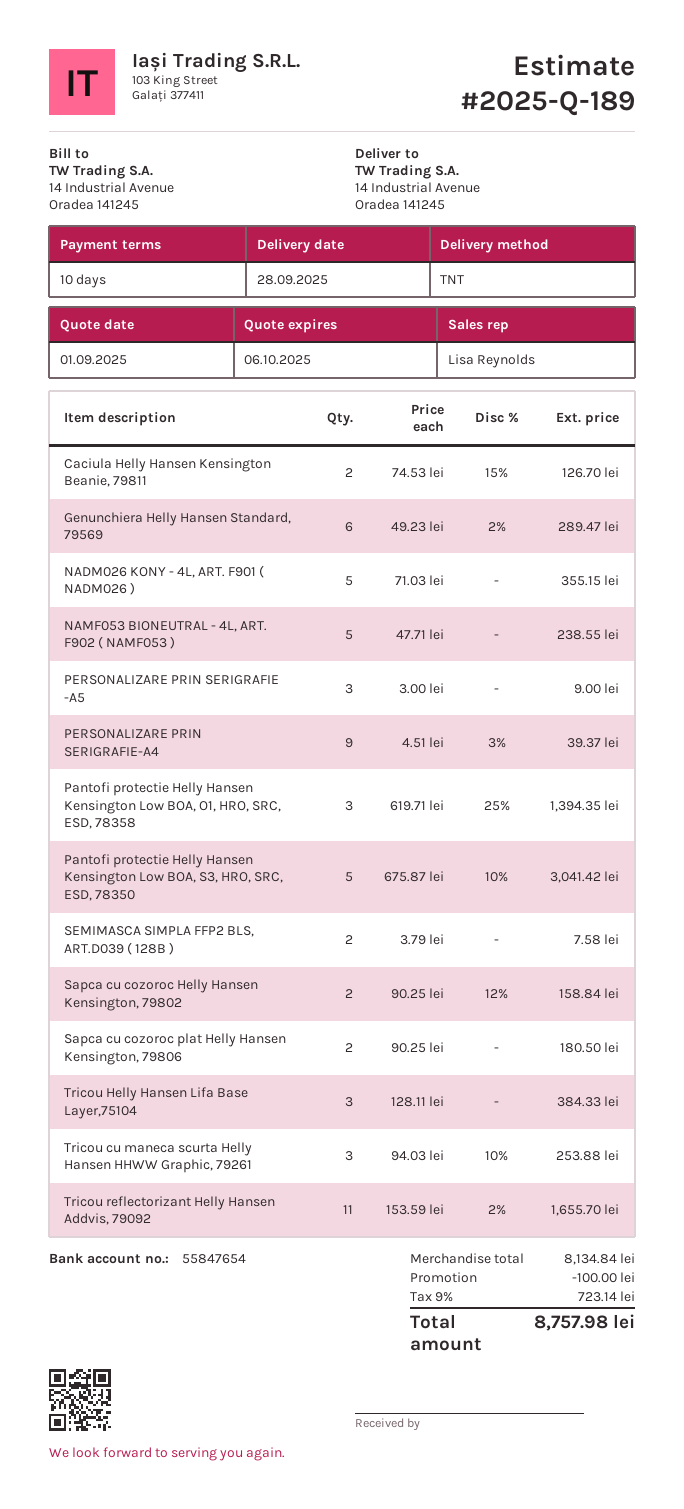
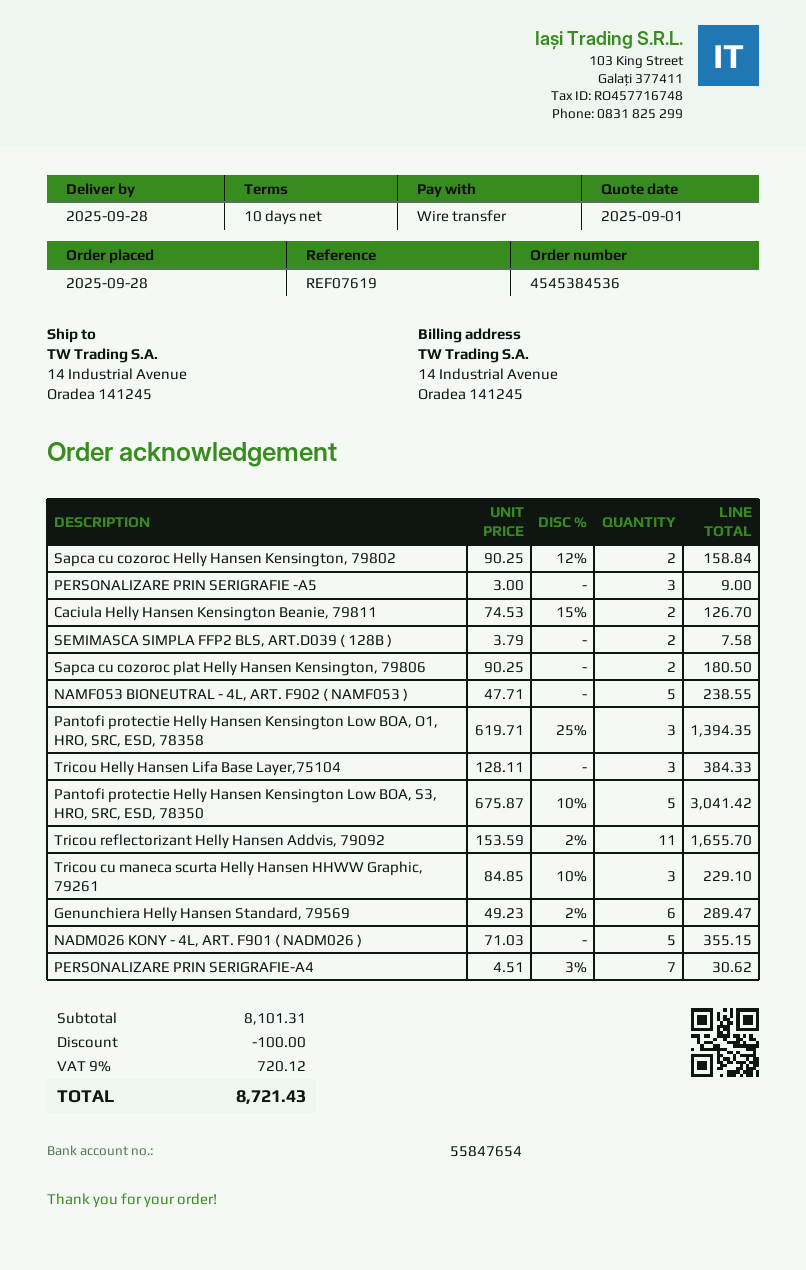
PERSONALIZARE PRIN SERIGRAFIE-A4: 9 x 4.51 - 3% = 39.37 -> 7 x 4.51 - 3% = 30.62
Tricou cu maneca scurta Helly Hansen HHWW Graphic, 79261: 3 x 94.03 - 10% = 253.88 -> 3 x 84.85 - 10% = 229.10
subtotal: 8134.84 -> 8101.31
tax: 9% = 723.14 -> 9% = 720.12
total: 8757.98 -> 8721.43

